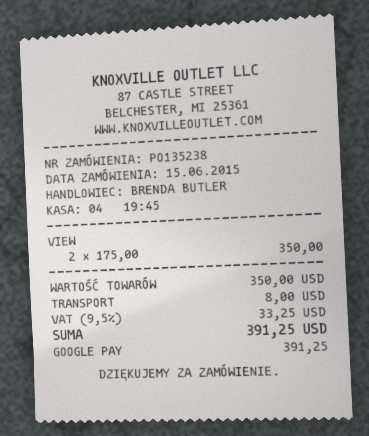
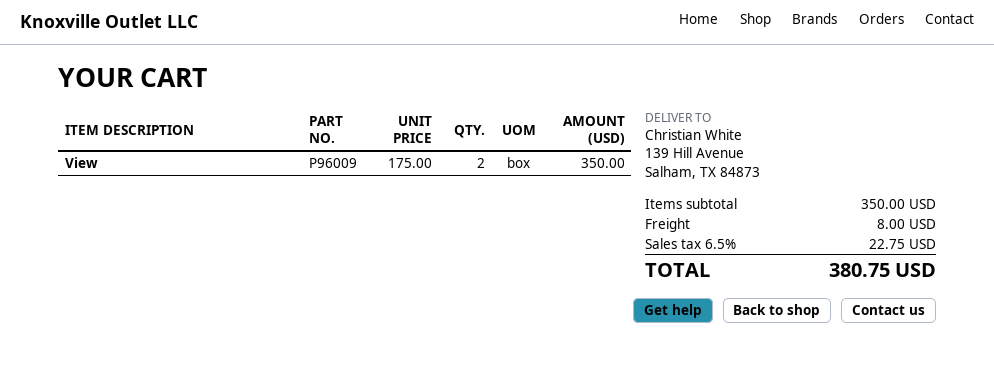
tax: 9.5% = 33.25 -> 6.5% = 22.75
total: 391.25 -> 380.75

